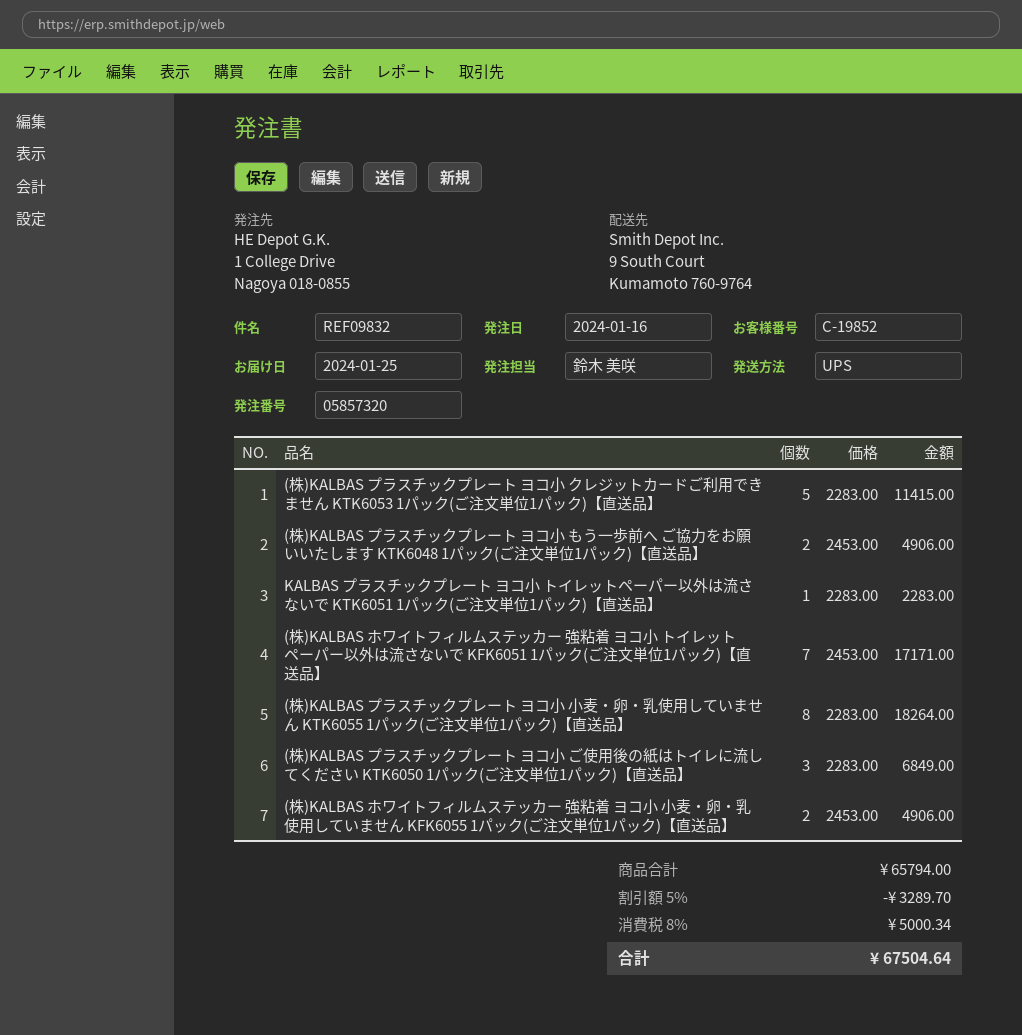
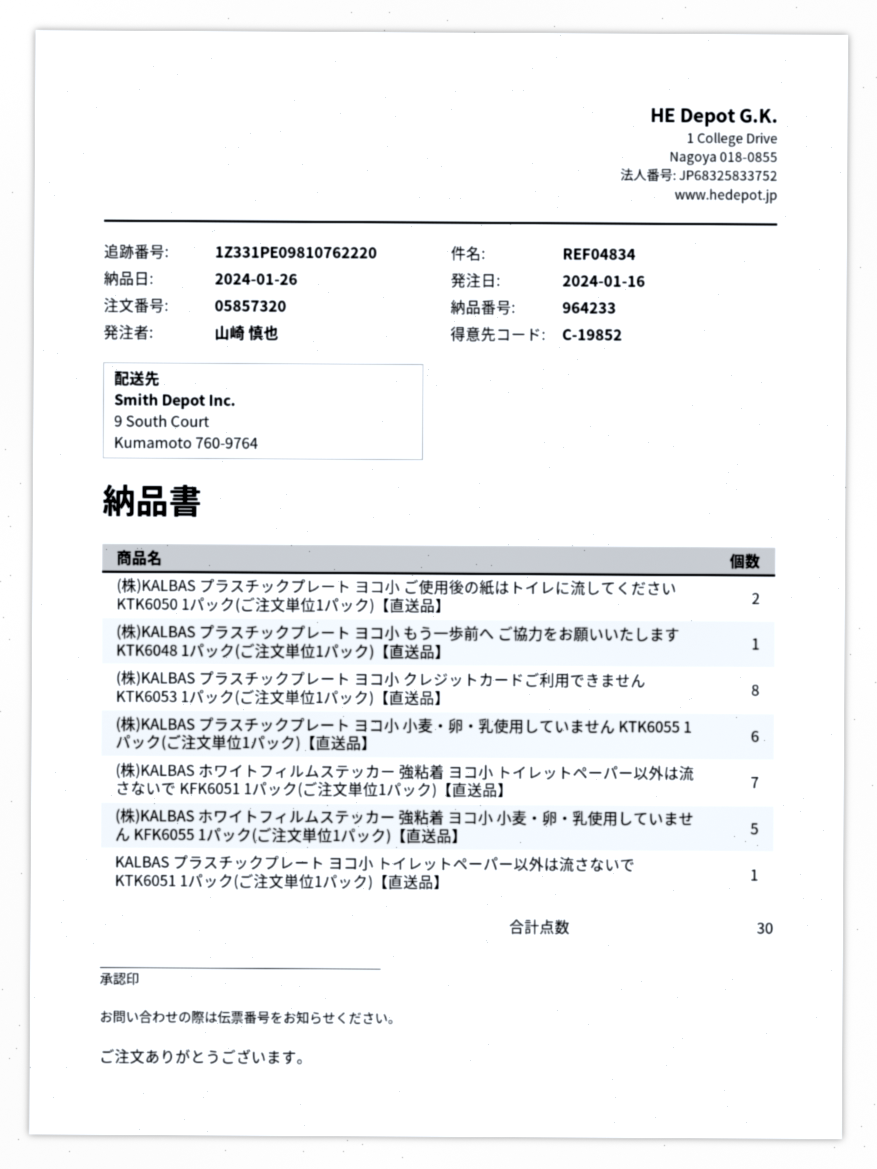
delivery date: 2024-01-25 -> 2024-01-26
reference: REF09832 -> REF04834
ordered by: 鈴木 美咲 -> 山崎 慎也
(株)KALBAS プラスチックプレート ヨコ小 クレジットカードご利用できません KTK6053 1パック(ご注文単位1パック)【直送品】: 5 -> 8
(株)KALBAS プラスチックプレート ヨコ小 もう一歩前へ ご協力をお願いいたします KTK6048 1パック(ご注文単位1パック)【直送品】: 2 -> 1
(株)KALBAS プラスチックプレート ヨコ小 小麦・卵・乳使用していません KTK6055 1パック(ご注文単位1パック)【直送品】: 8 -> 6
(株)KALBAS プラスチックプレート ヨコ小 ご使用後の紙はトイレに流してください KTK6050 1パック(ご注文単位1パック)【直送品】: 3 -> 2
(株)KALBAS ホワイトフィルムステッカー 強粘着 ヨコ小 小麦・卵・乳使用していません KFK6055 1パック(ご注文単位1パック)【直送品】: 2 -> 5

